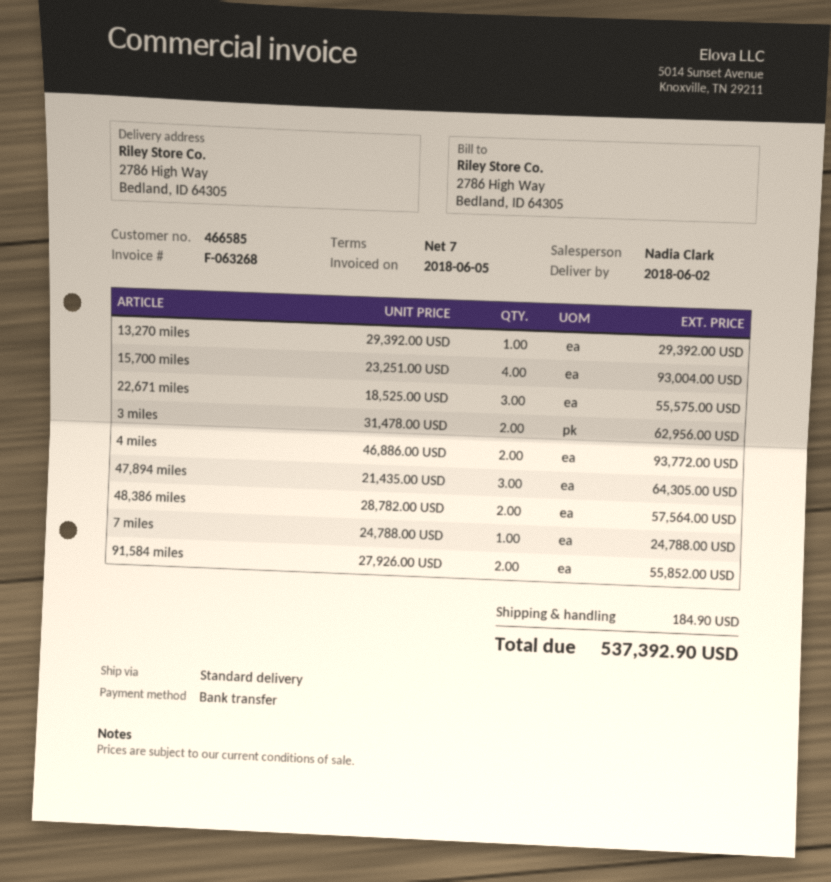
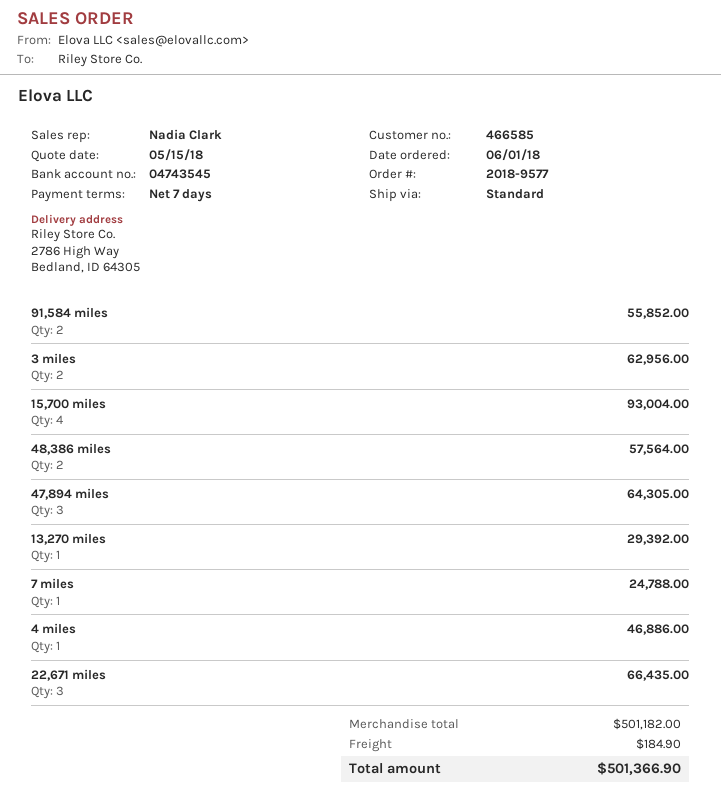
22,671 miles: 3 for 55575.00 -> 3 for 66435.00
4 miles: 2 for 93772.00 -> 1 for 46886.00
total: 537392.90 -> 501366.90

